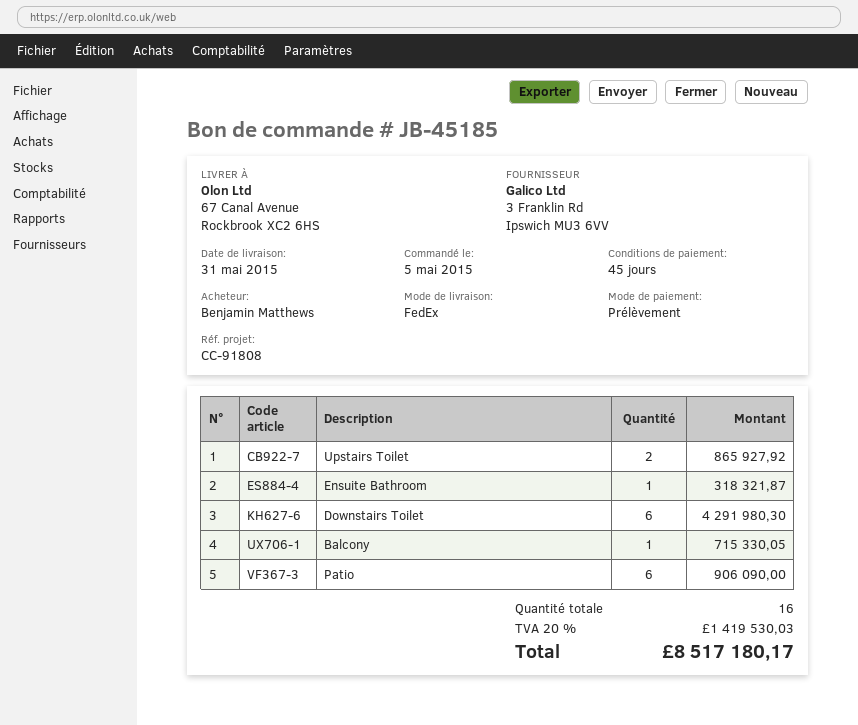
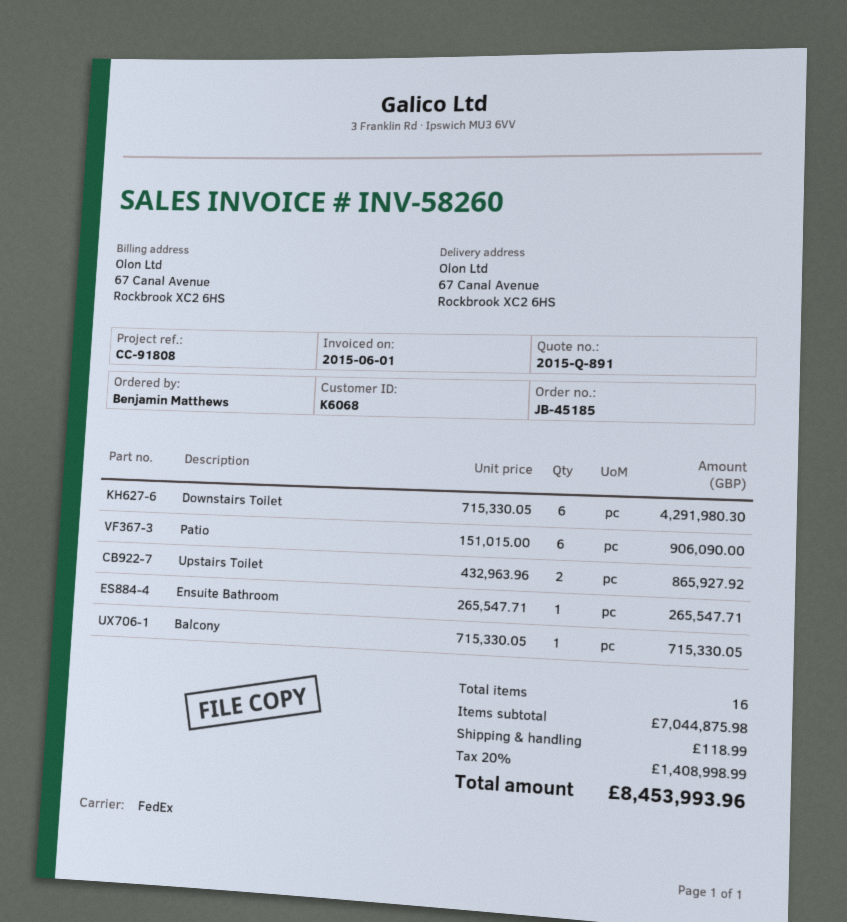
Ensuite Bathroom: 1 for 318321.87 -> 1 for 265547.71
shipping: none -> 118.99
tax: 20% = 1419530.03 -> 20% = 1408998.99
total: 8517180.17 -> 8453993.96

